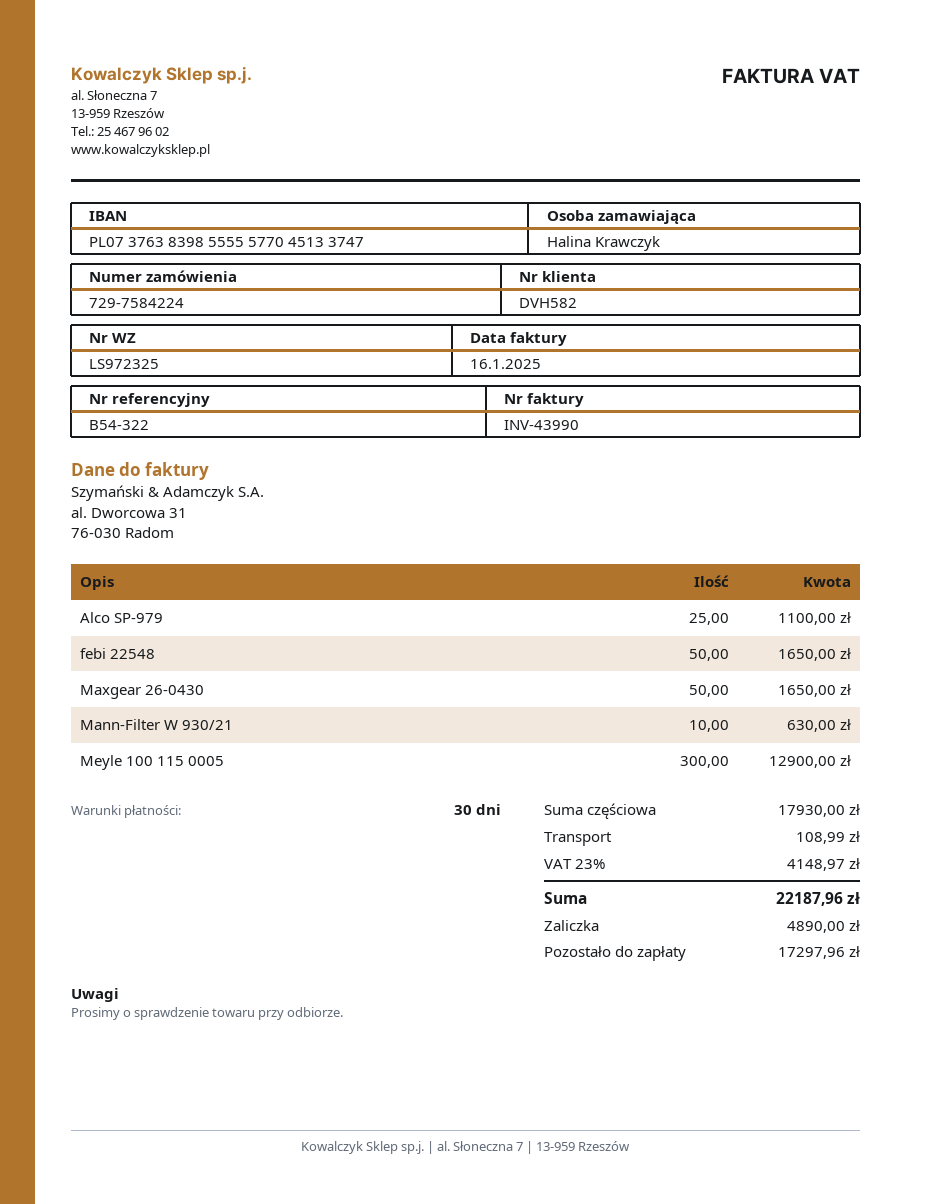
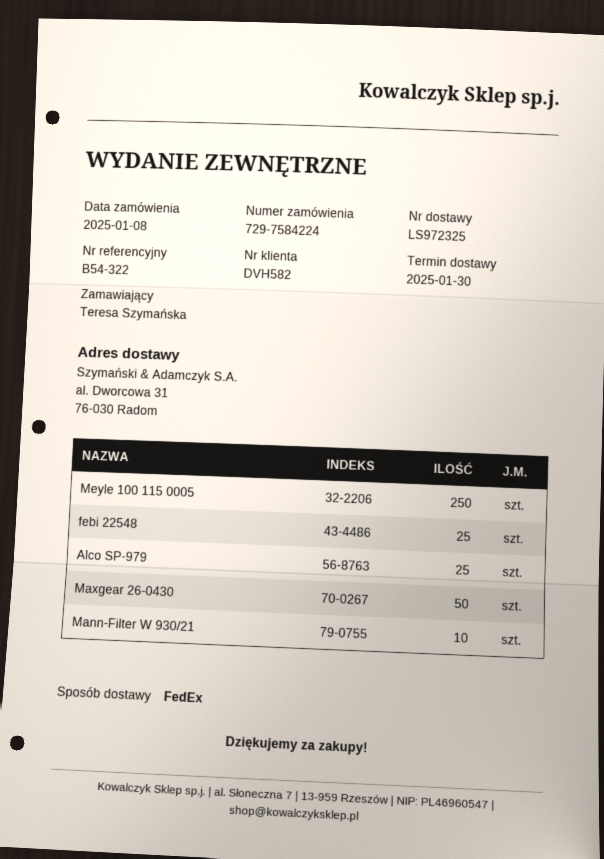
ordered by: Halina Krawczyk -> Teresa Szymańska
febi 22548: 50 -> 25
Meyle 100 115 0005: 300 -> 250

